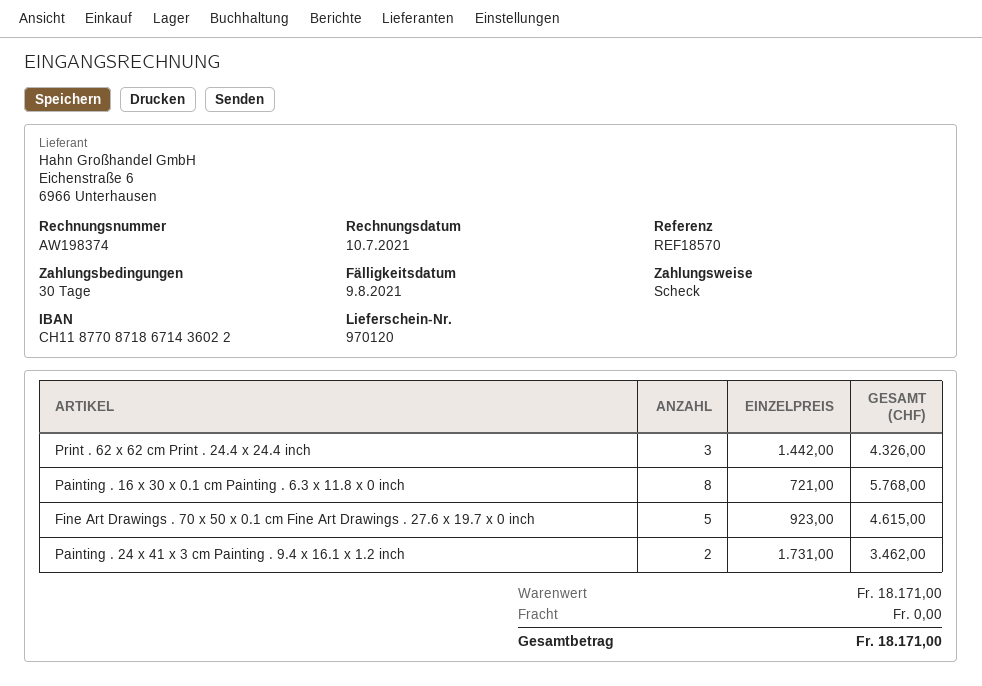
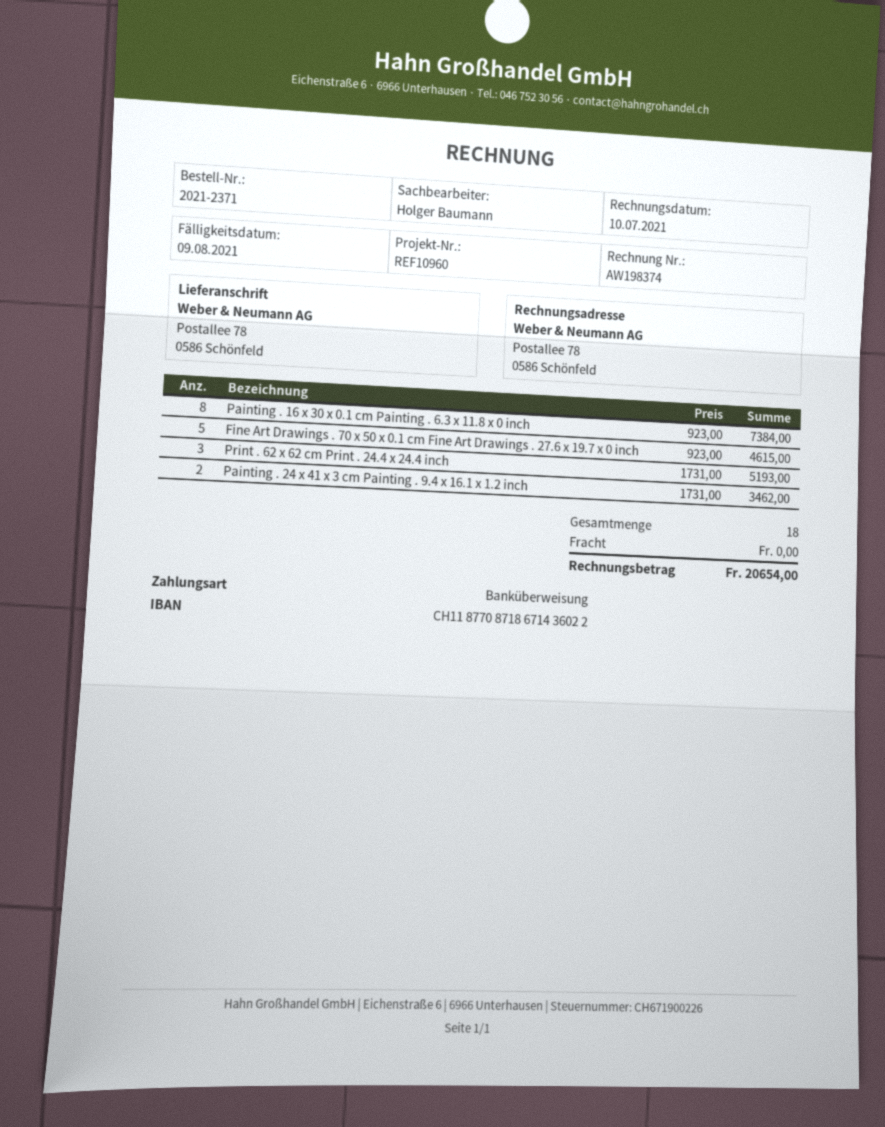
reference: REF18570 -> REF10960
payment method: cheque -> bank transfer
Print . 62 x 62 cm Print . 24.4 x 24.4 inch: 3 x 1442.00 = 4326.00 -> 3 x 1731.00 = 5193.00
Painting . 16 x 30 x 0.1 cm Painting . 6.3 x 11.8 x 0 inch: 8 x 721.00 = 5768.00 -> 8 x 923.00 = 7384.00
total: 18171.00 -> 20654.00

